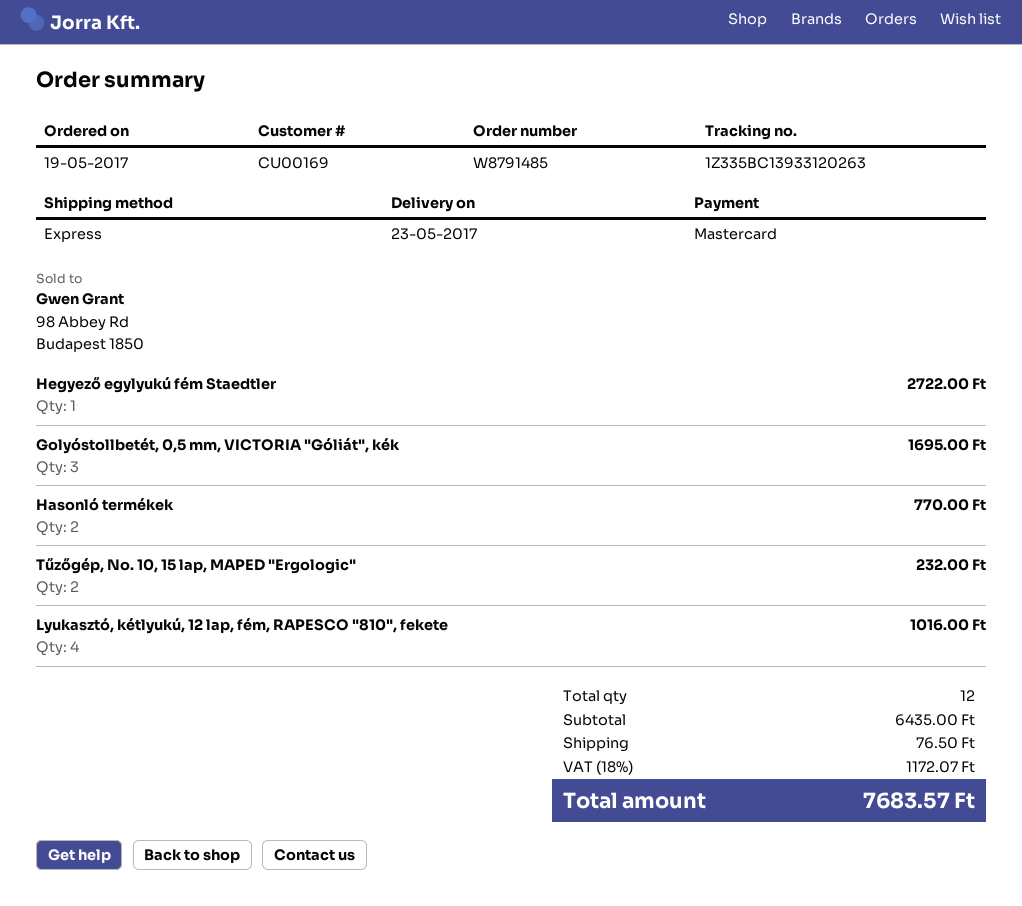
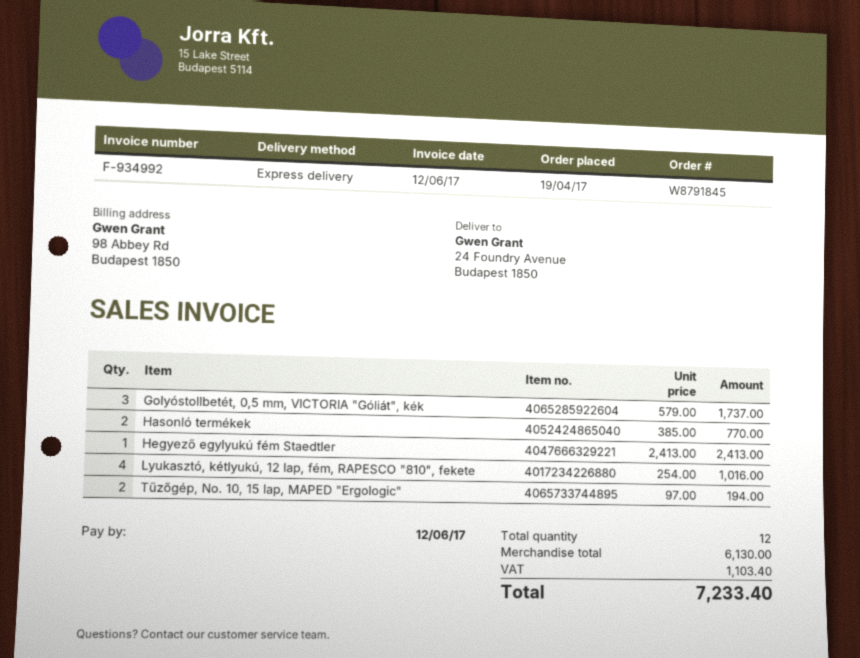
order number: W8791485 -> W8791845
order date: 2017-05-19 -> 2017-04-19
Hegyező egylyukú fém Staedtler: 1 for 2722.00 -> 1 for 2413.00
Golyóstollbetét, 0,5 mm, VICTORIA "Góliát", kék: 3 for 1695.00 -> 3 for 1737.00
Tűzőgép, No. 10, 15 lap, MAPED "Ergologic": 2 for 232.00 -> 2 for 194.00
subtotal: 6435.00 -> 6130.00
shipping: 76.50 -> none
tax: 1172.07 -> 1103.40
total: 7683.57 -> 7233.40

